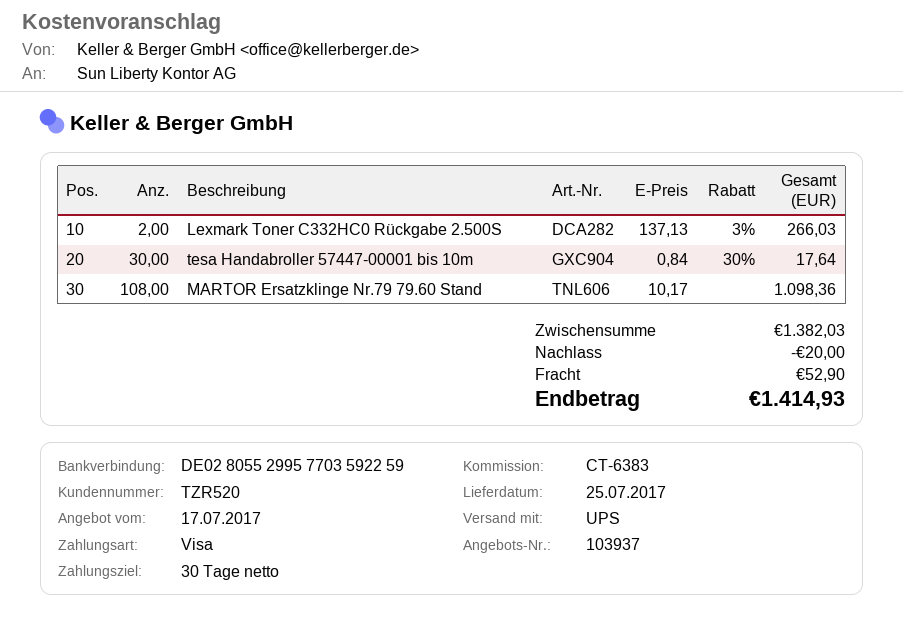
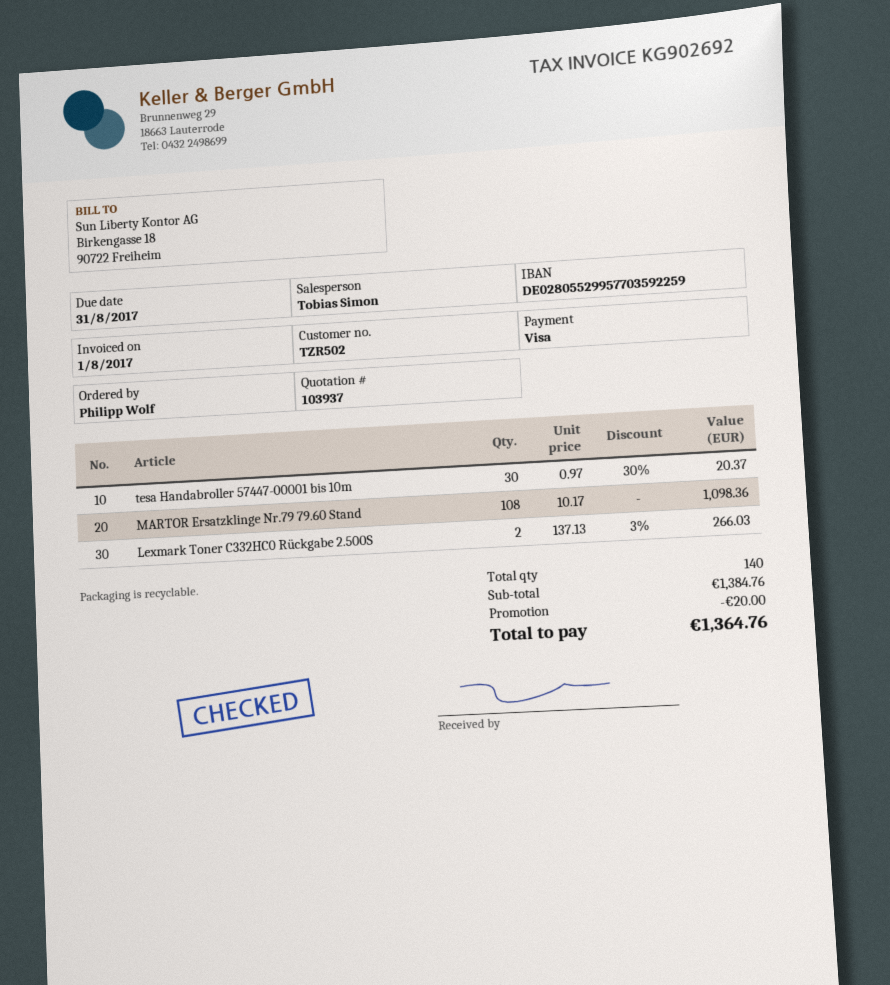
customer number: TZR520 -> TZR502
tesa Handabroller 57447-00001 bis 10m: 30 x 0.84 - 30% = 17.64 -> 30 x 0.97 - 30% = 20.37
subtotal: 1382.03 -> 1384.76
shipping: 52.90 -> none
total: 1414.93 -> 1364.76

